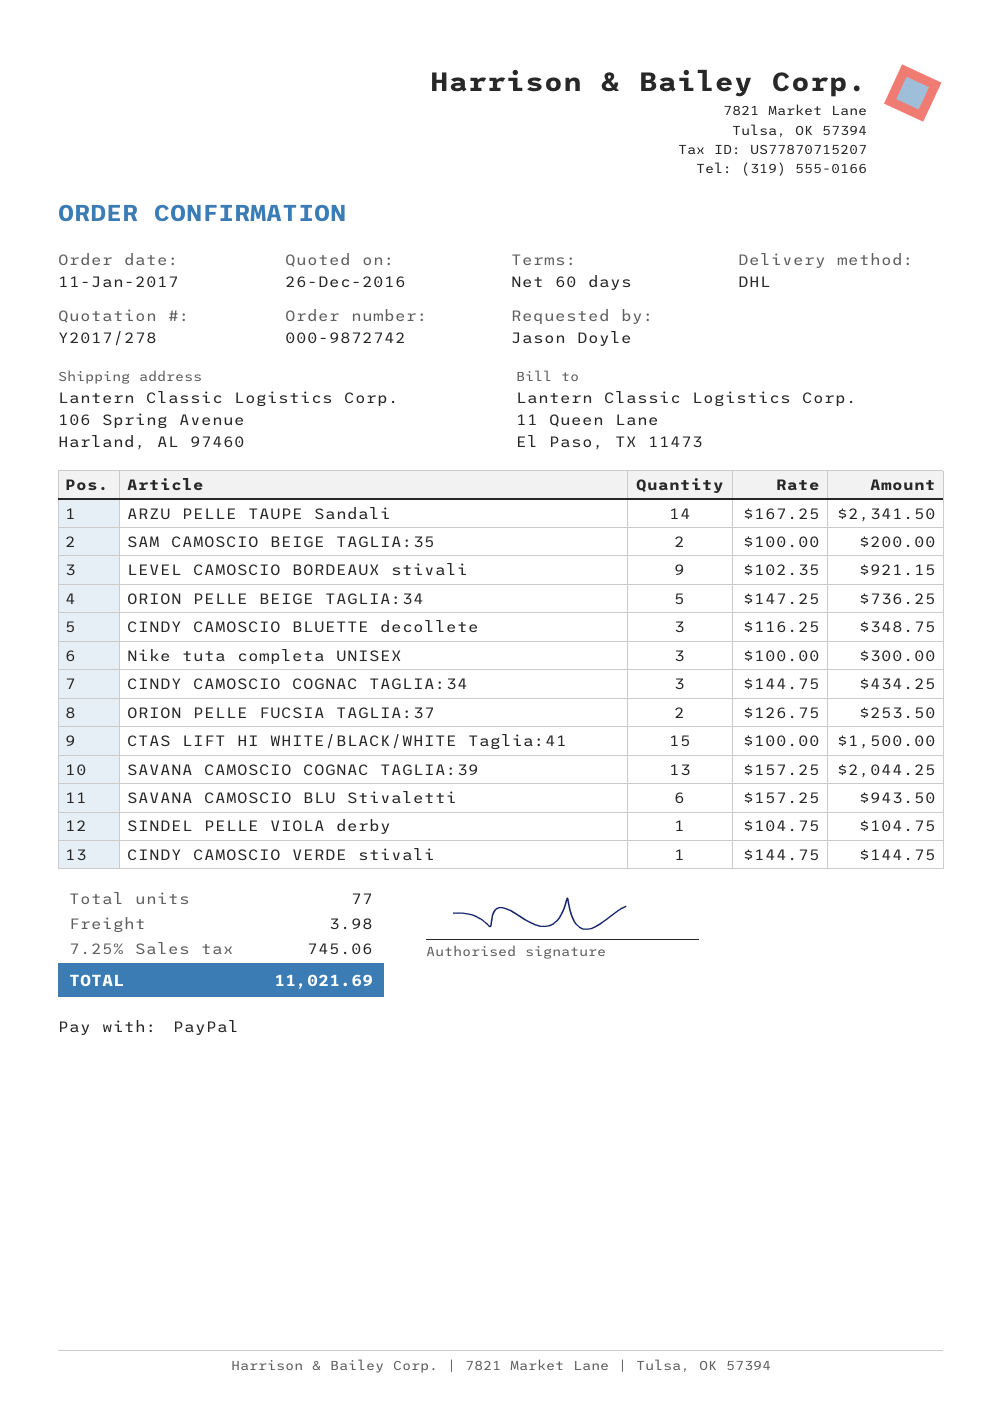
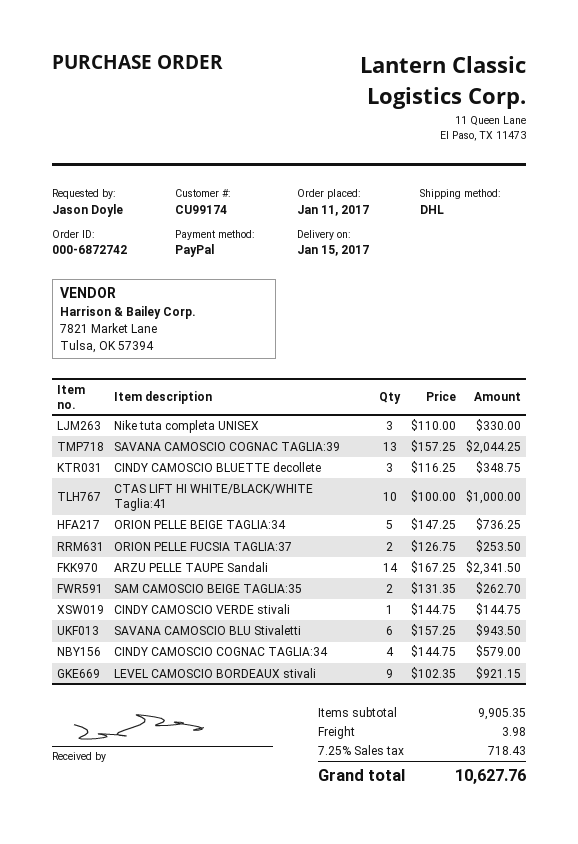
order number: 000-9872742 -> 000-6872742
SAM CAMOSCIO BEIGE TAGLIA:35: 2 x 100.00 = 200.00 -> 2 x 131.35 = 262.70
Nike tuta completa UNISEX: 3 x 100.00 = 300.00 -> 3 x 110.00 = 330.00
CINDY CAMOSCIO COGNAC TAGLIA:34: 3 x 144.75 = 434.25 -> 4 x 144.75 = 579.00
CTAS LIFT HI WHITE/BLACK/WHITE Taglia:41: 15 x 100.00 = 1500.00 -> 10 x 100.00 = 1000.00
SINDEL PELLE VIOLA derby: 1 x 104.75 = 104.75 -> none
tax: 7.25% = 745.06 -> 7.25% = 718.43
total: 11021.69 -> 10627.76

